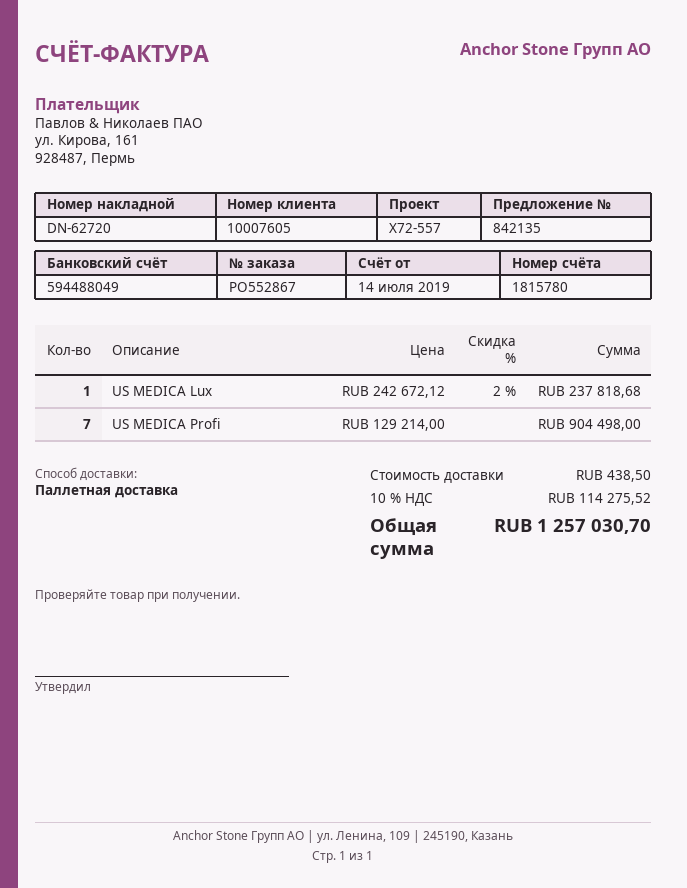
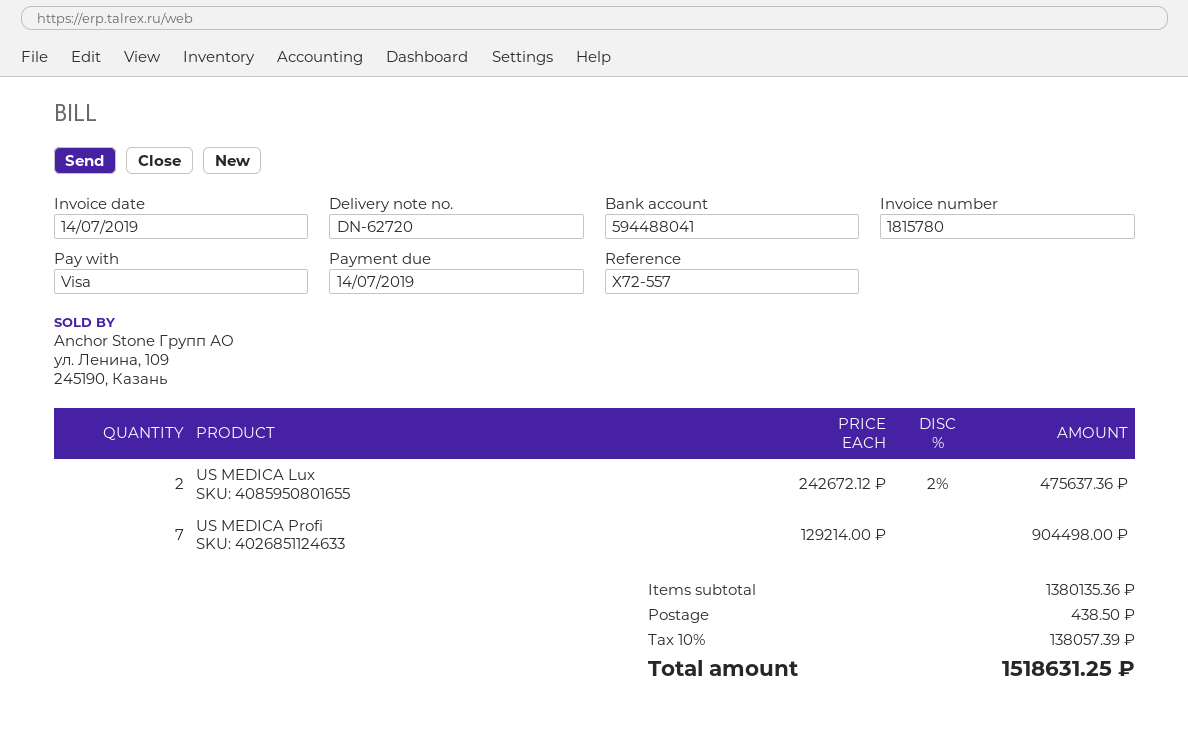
bank account: 594488049 -> 594488041
US MEDICA Lux: 1 x 242672.12 - 2% = 237818.68 -> 2 x 242672.12 - 2% = 475637.36
tax: 10% = 114275.52 -> 10% = 138057.39
total: 1257030.70 -> 1518631.25

